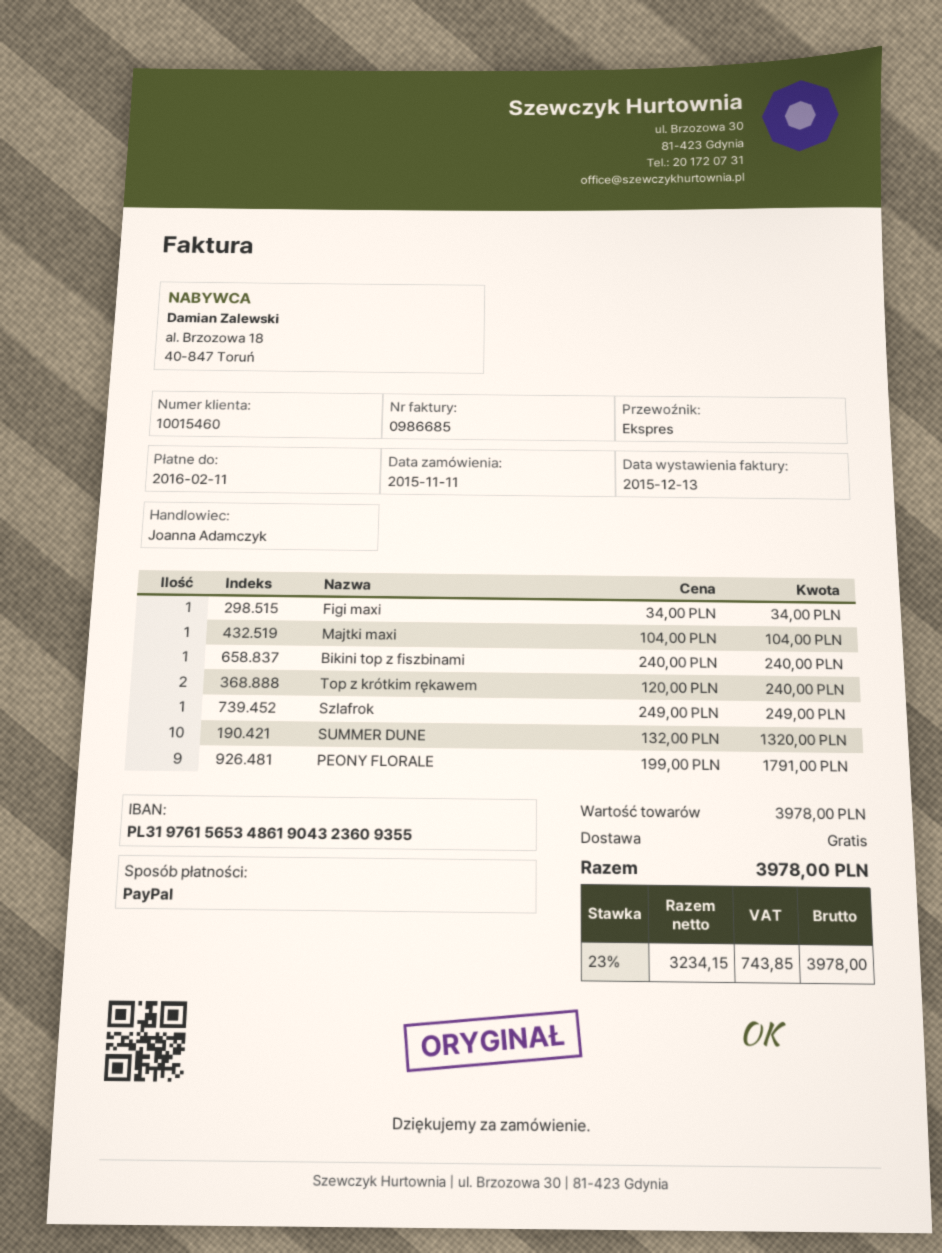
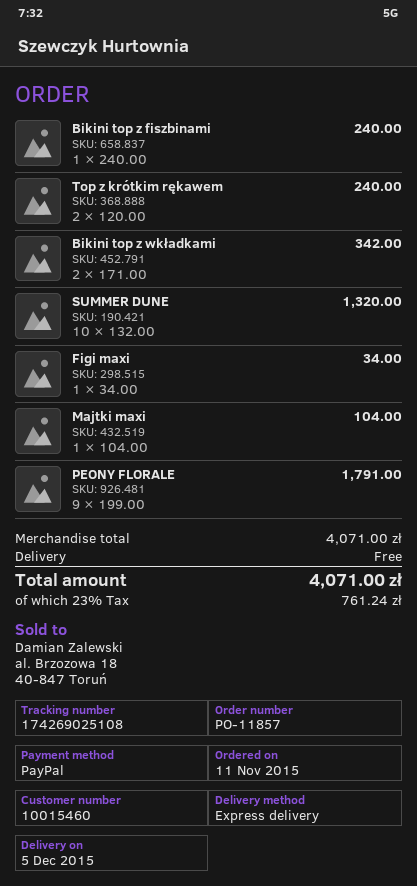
Szlafrok: 1 x 249.00 = 249.00 -> none
Bikini top z wkładkami: none -> 2 x 171.00 = 342.00
subtotal: 3978.00 -> 4071.00
tax: 23% = 743.85 -> 23% = 761.24
total: 3978.00 -> 4071.00

